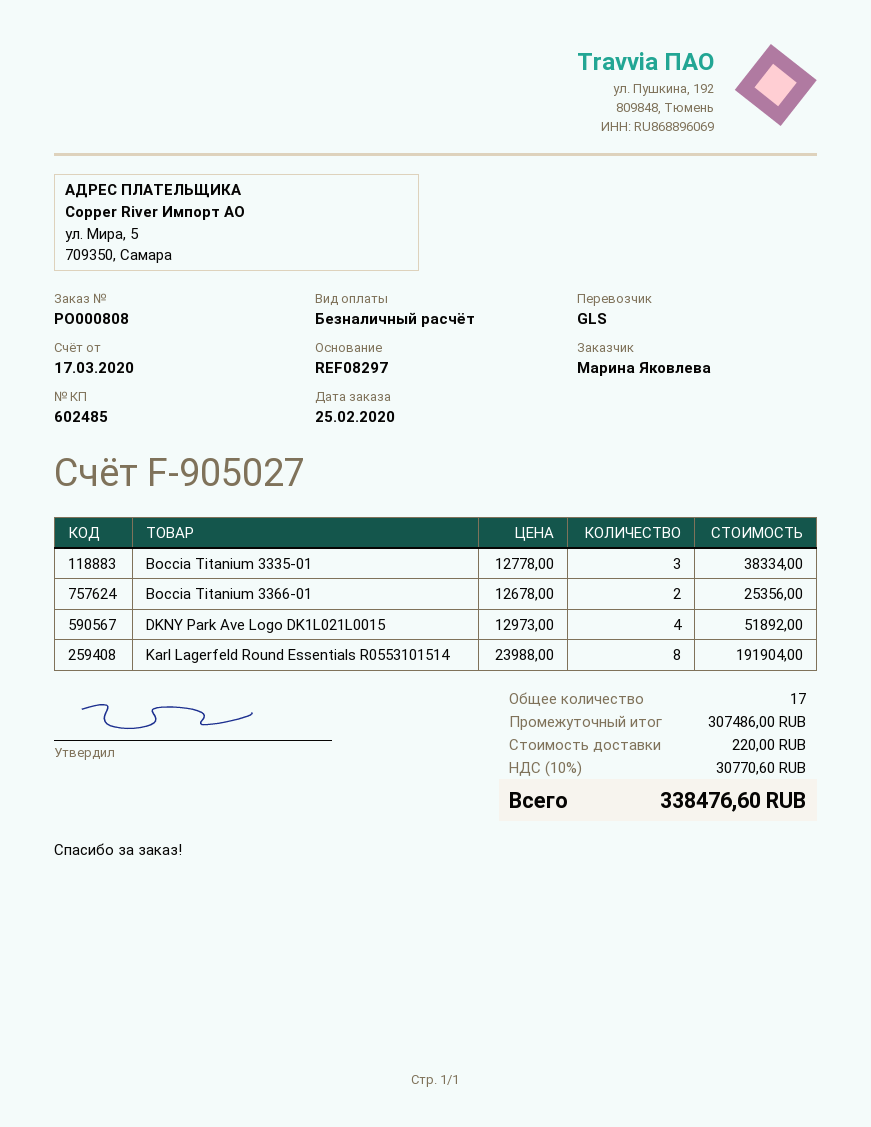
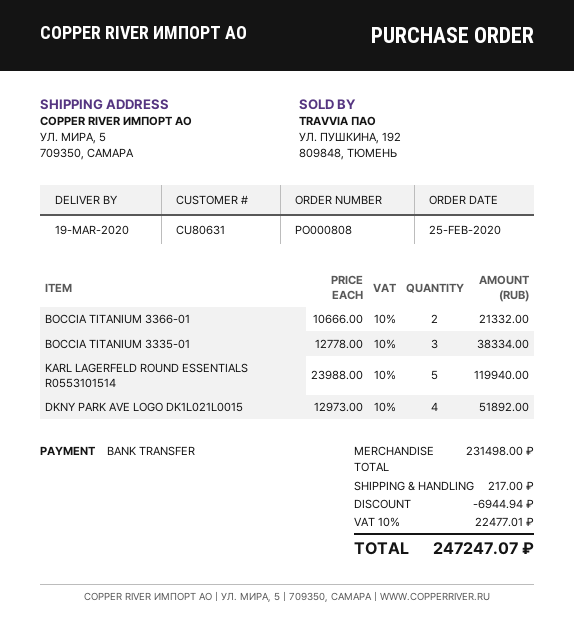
Boccia Titanium 3366-01: 2 x 12678.00 = 25356.00 -> 2 x 10666.00 = 21332.00
Karl Lagerfeld Round Essentials R0553101514: 8 x 23988.00 = 191904.00 -> 5 x 23988.00 = 119940.00
subtotal: 307486.00 -> 231498.00
discount: none -> 6944.94
shipping: 220.00 -> 217.00
tax: 10% = 30770.60 -> 10% = 22477.01
total: 338476.60 -> 247247.07

